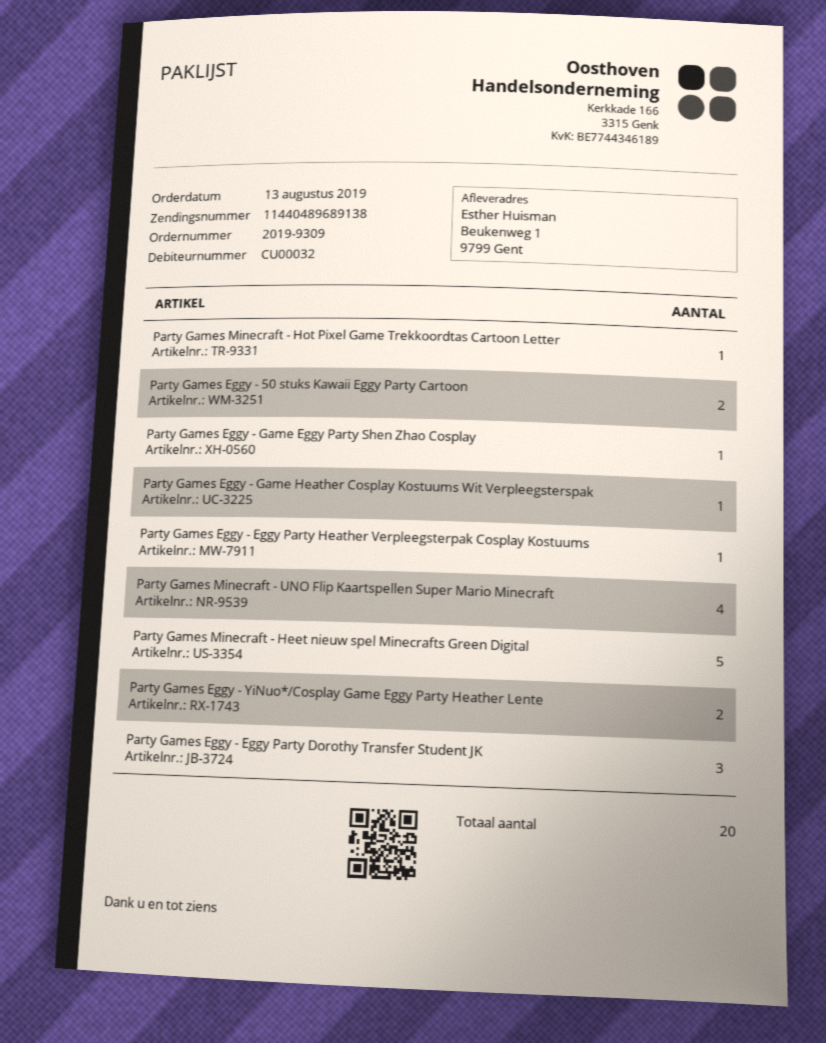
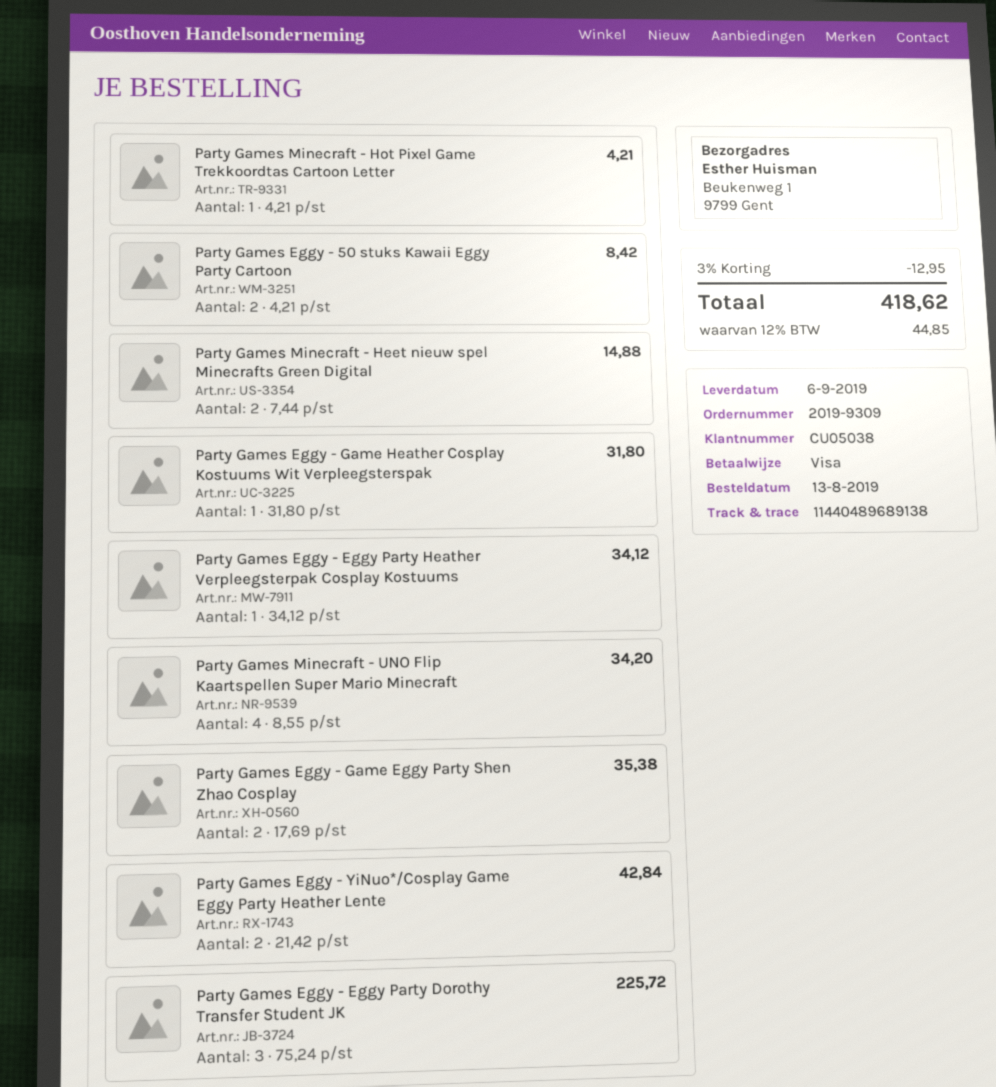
customer number: CU00032 -> CU05038
Party Games Eggy - Game Eggy Party Shen Zhao Cosplay: 1 -> 2
Party Games Minecraft - Heet nieuw spel Minecrafts Green Digital: 5 -> 2

